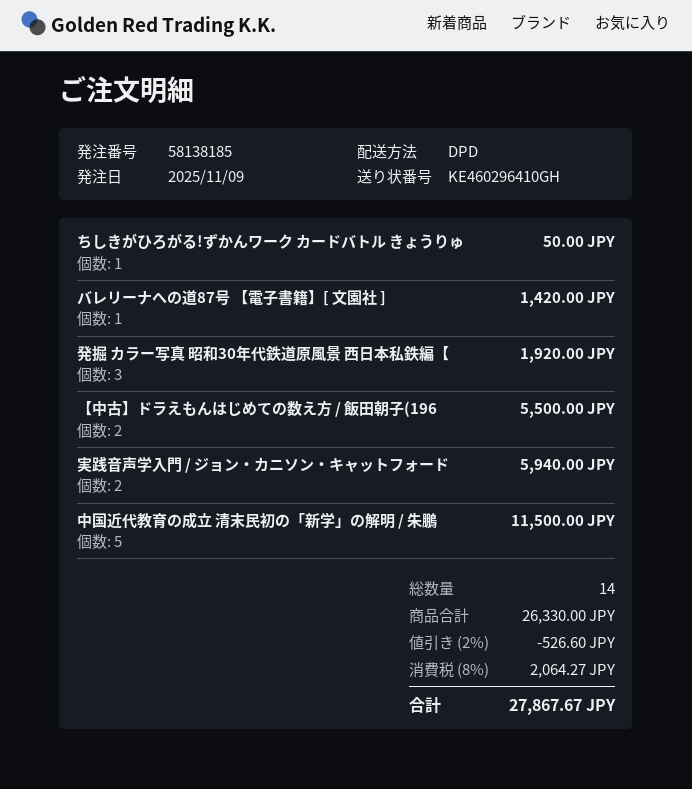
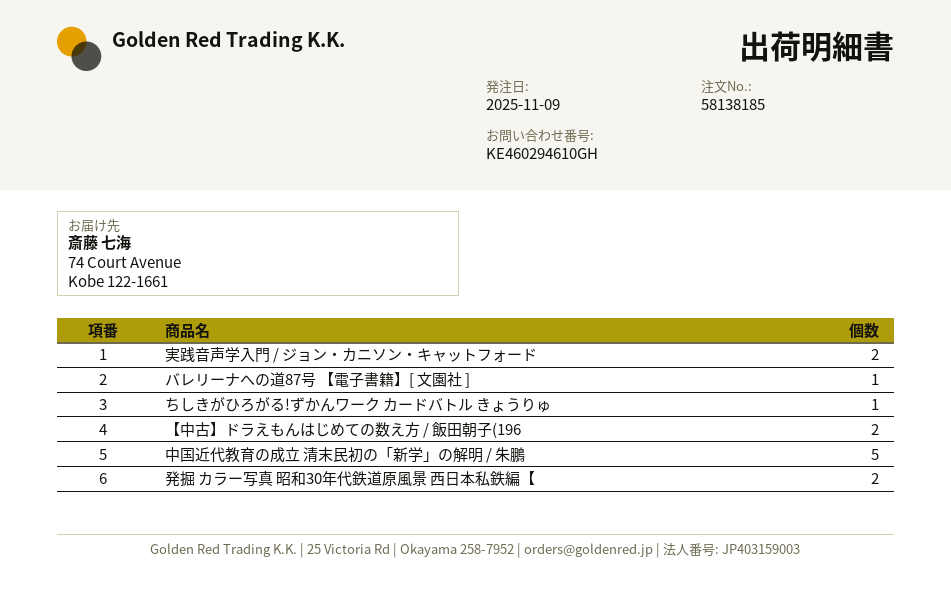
tracking number: KE460296410GH -> KE460294610GH
発掘 カラー写真 昭和30年代鉄道原風景 西日本私鉄編【: 3 -> 2

